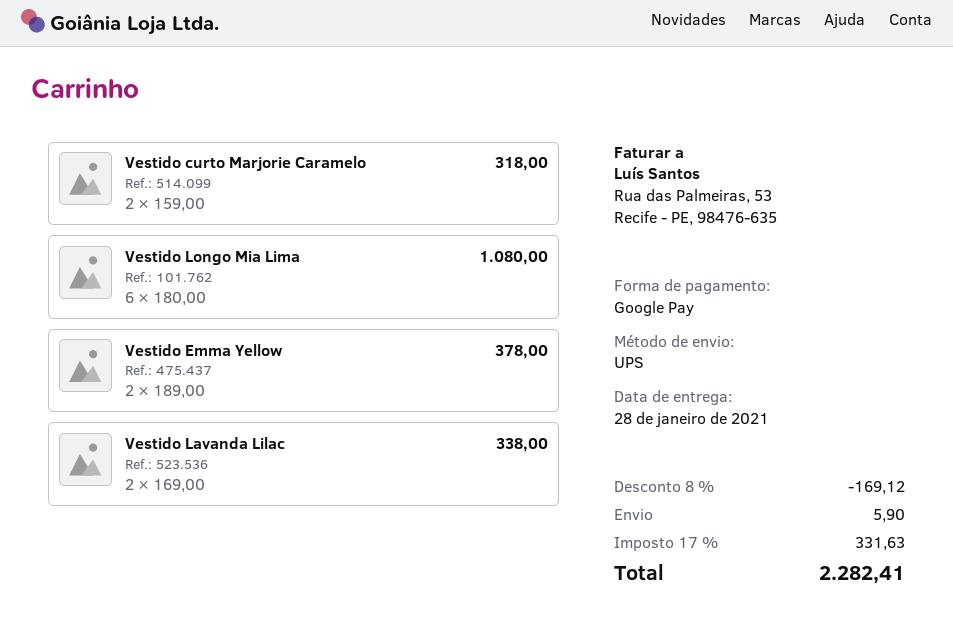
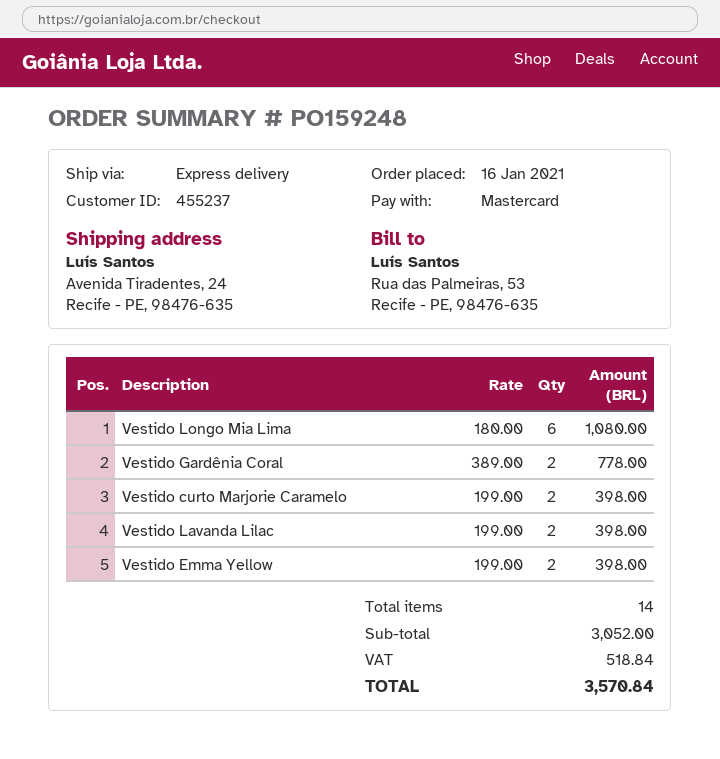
payment method: Google Pay -> Mastercard
shipping method: UPS -> express
Vestido curto Marjorie Caramelo: 2 x 159.00 = 318.00 -> 2 x 199.00 = 398.00
Vestido Emma Yellow: 2 x 189.00 = 378.00 -> 2 x 199.00 = 398.00
Vestido Lavanda Lilac: 2 x 169.00 = 338.00 -> 2 x 199.00 = 398.00
Vestido Gardênia Coral: none -> 2 x 389.00 = 778.00
discount: 8% = 169.12 -> none
shipping: 5.90 -> none
tax: 331.63 -> 518.84
total: 2282.41 -> 3570.84

